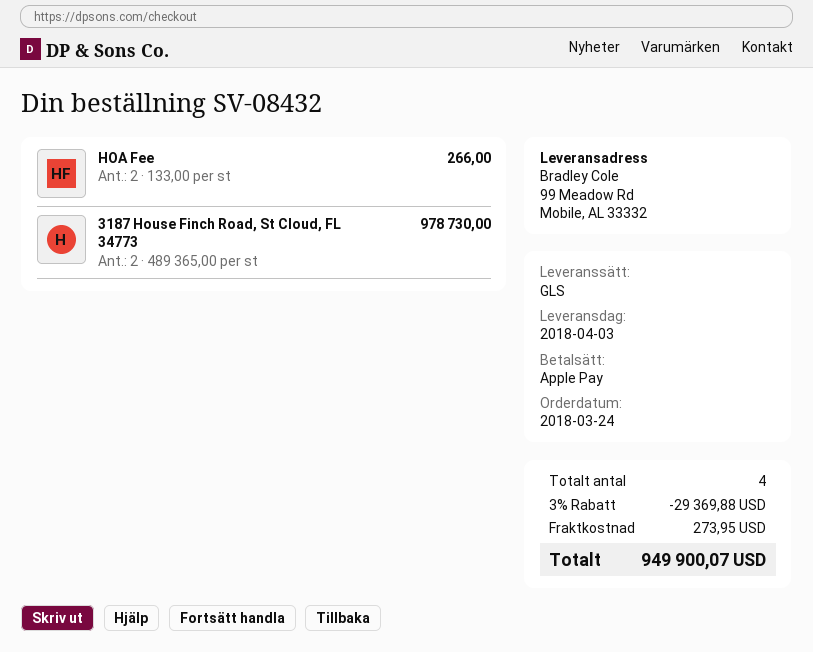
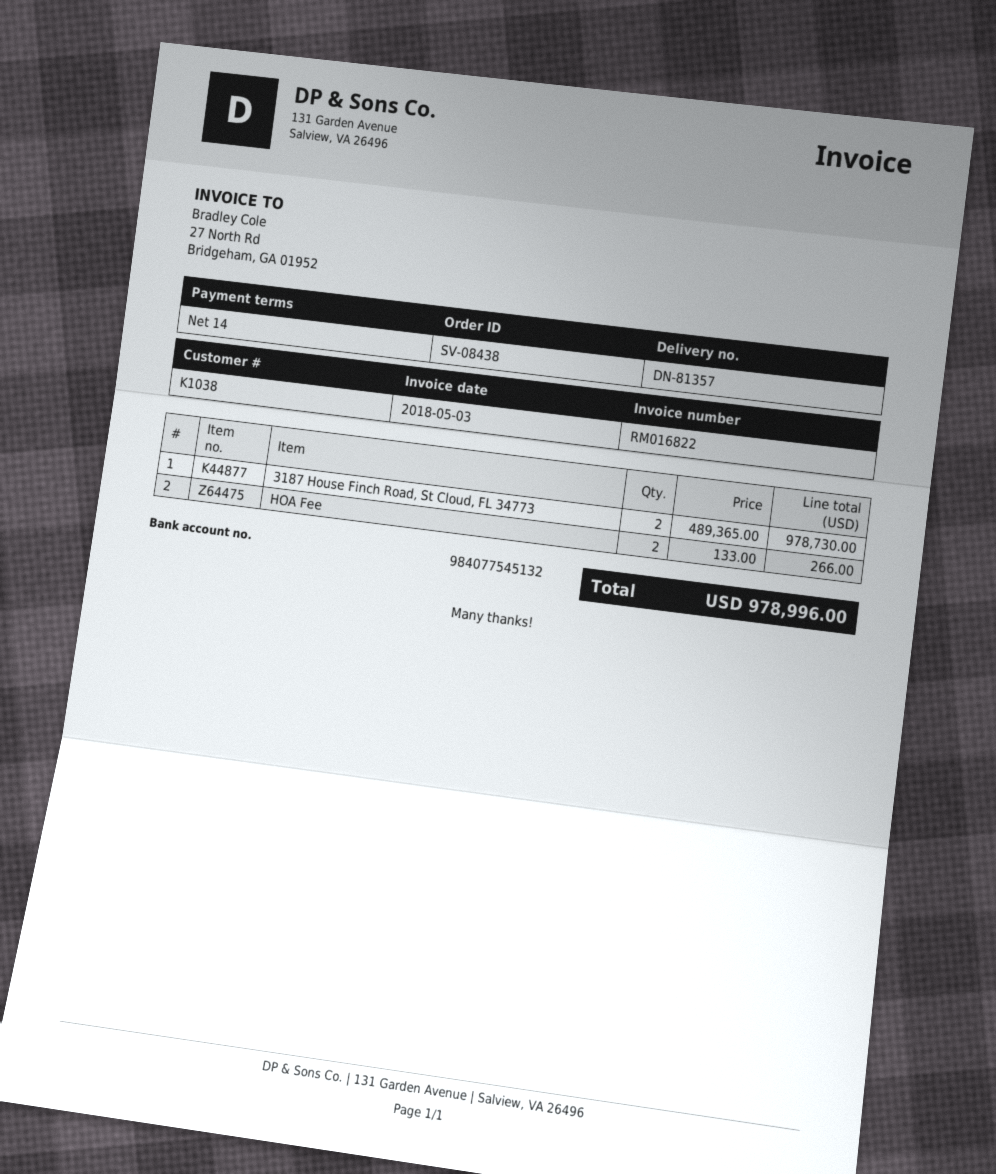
order number: SV-08432 -> SV-08438
discount: 3% = 29369.88 -> none
shipping: 273.95 -> none
total: 949900.07 -> 978996.00

